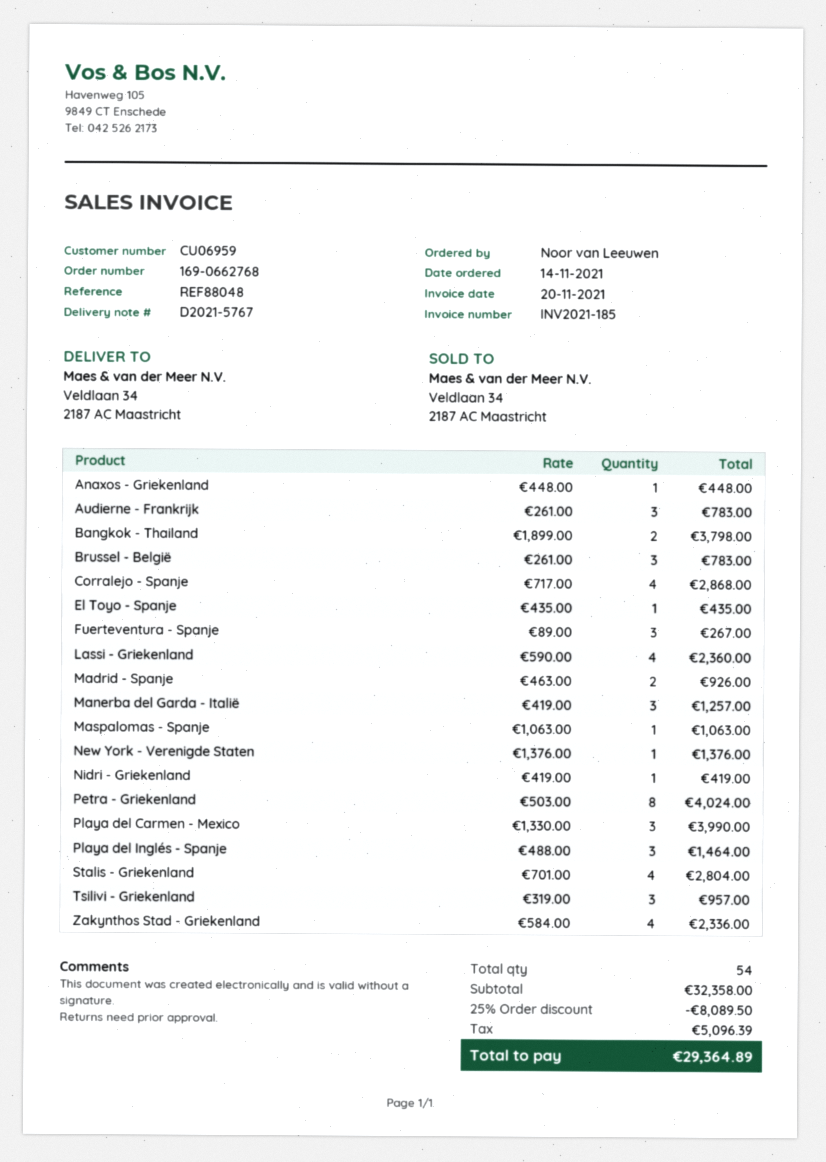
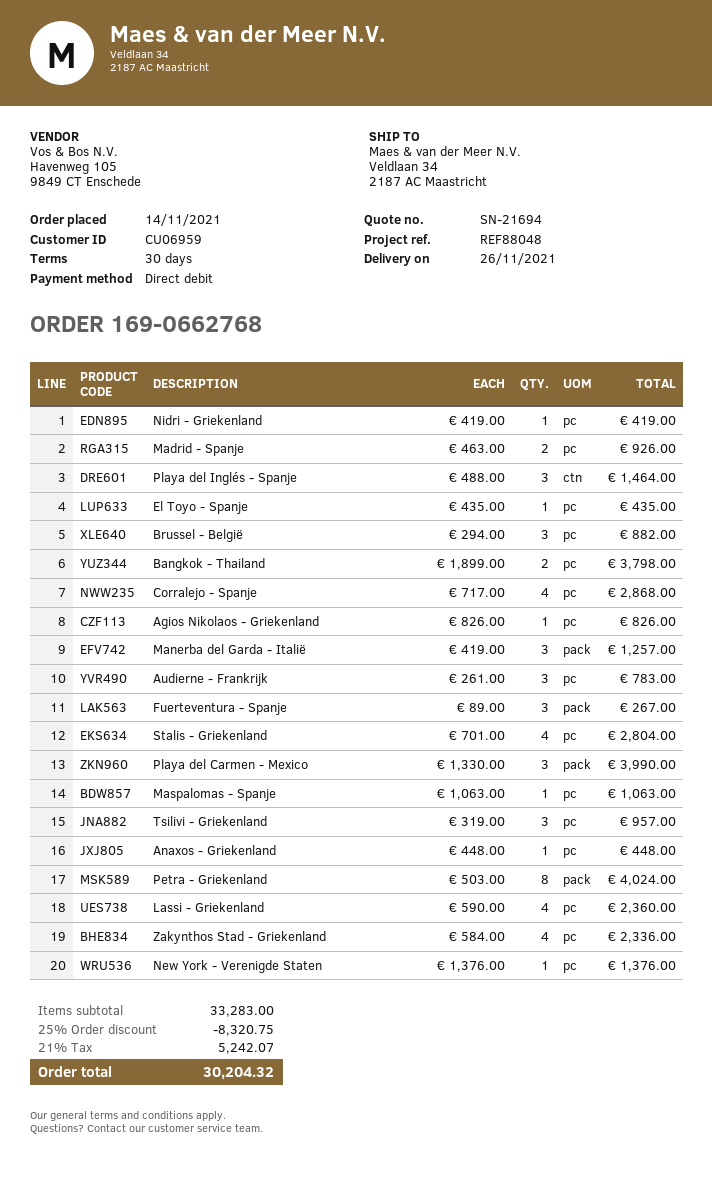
Brussel - België: 3 x 261.00 = 783.00 -> 3 x 294.00 = 882.00
Agios Nikolaos - Griekenland: none -> 1 x 826.00 = 826.00
subtotal: 32358.00 -> 33283.00
discount: 25% = 8089.50 -> 25% = 8320.75
tax: 5096.39 -> 5242.07
total: 29364.89 -> 30204.32

